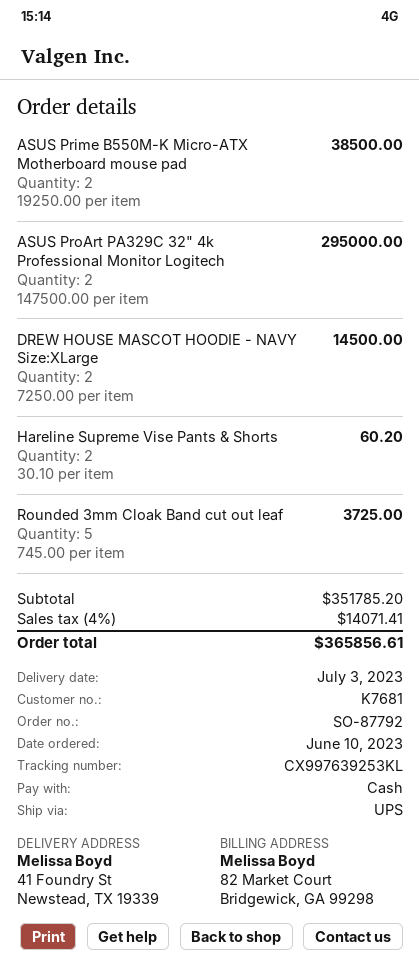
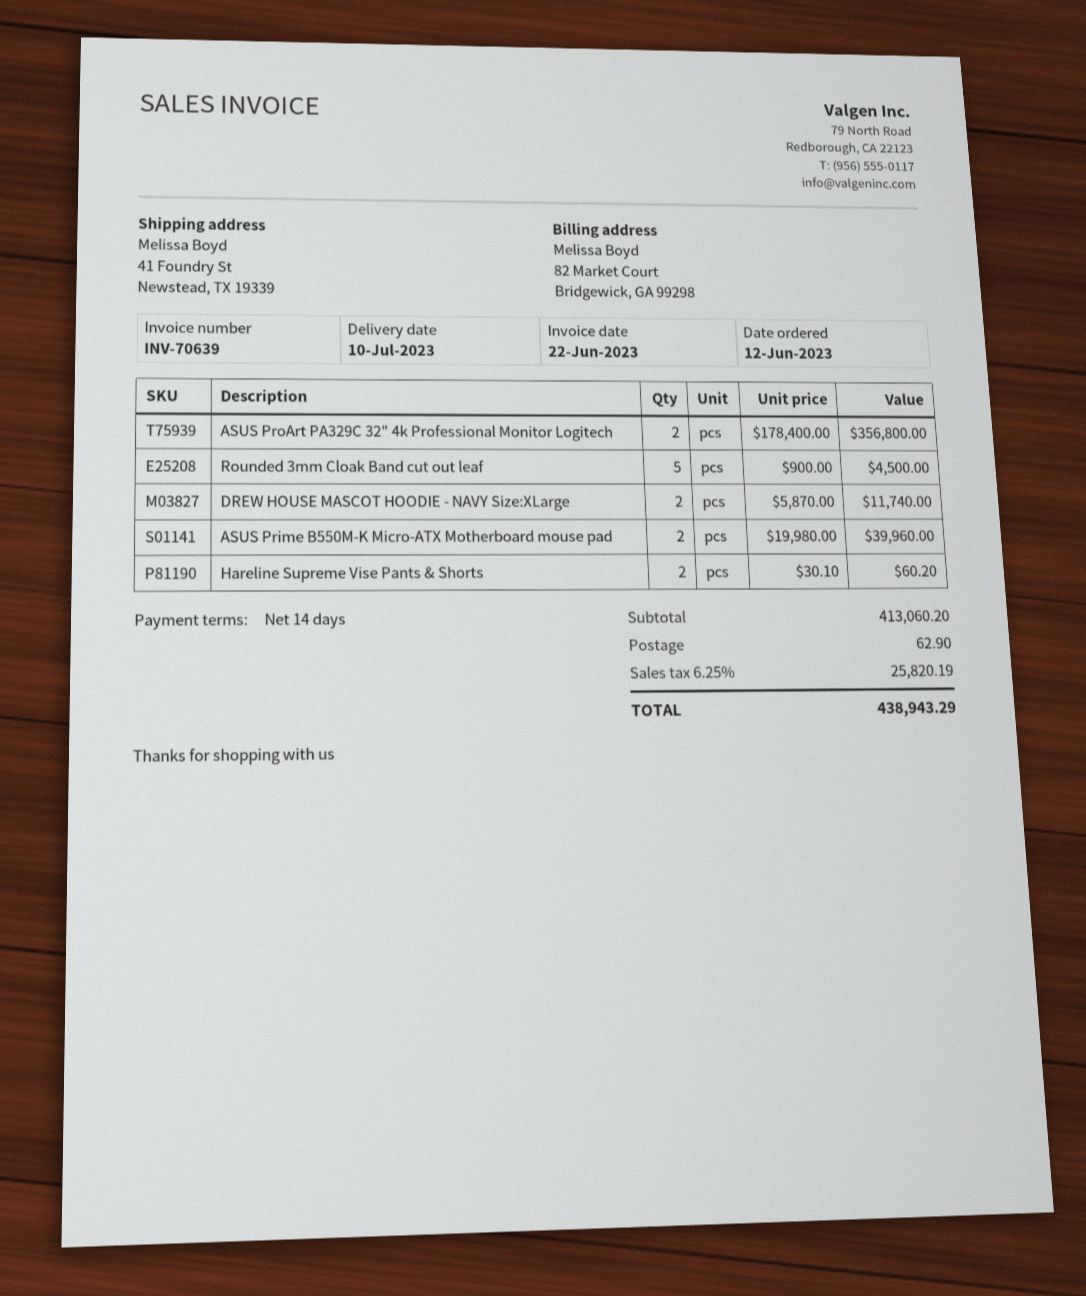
order date: 2023-06-10 -> 2023-06-12
delivery date: 2023-07-03 -> 2023-07-10
ASUS Prime B550M-K Micro-ATX Motherboard mouse pad: 2 x 19250.00 = 38500.00 -> 2 x 19980.00 = 39960.00
ASUS ProArt PA329C 32" 4k Professional Monitor Logitech: 2 x 147500.00 = 295000.00 -> 2 x 178400.00 = 356800.00
DREW HOUSE MASCOT HOODIE - NAVY Size:XLarge: 2 x 7250.00 = 14500.00 -> 2 x 5870.00 = 11740.00
Rounded 3mm Cloak Band cut out leaf: 5 x 745.00 = 3725.00 -> 5 x 900.00 = 4500.00
subtotal: 351785.20 -> 413060.20
shipping: none -> 62.90
tax: 4% = 14071.41 -> 6.25% = 25820.19
total: 365856.61 -> 438943.29

